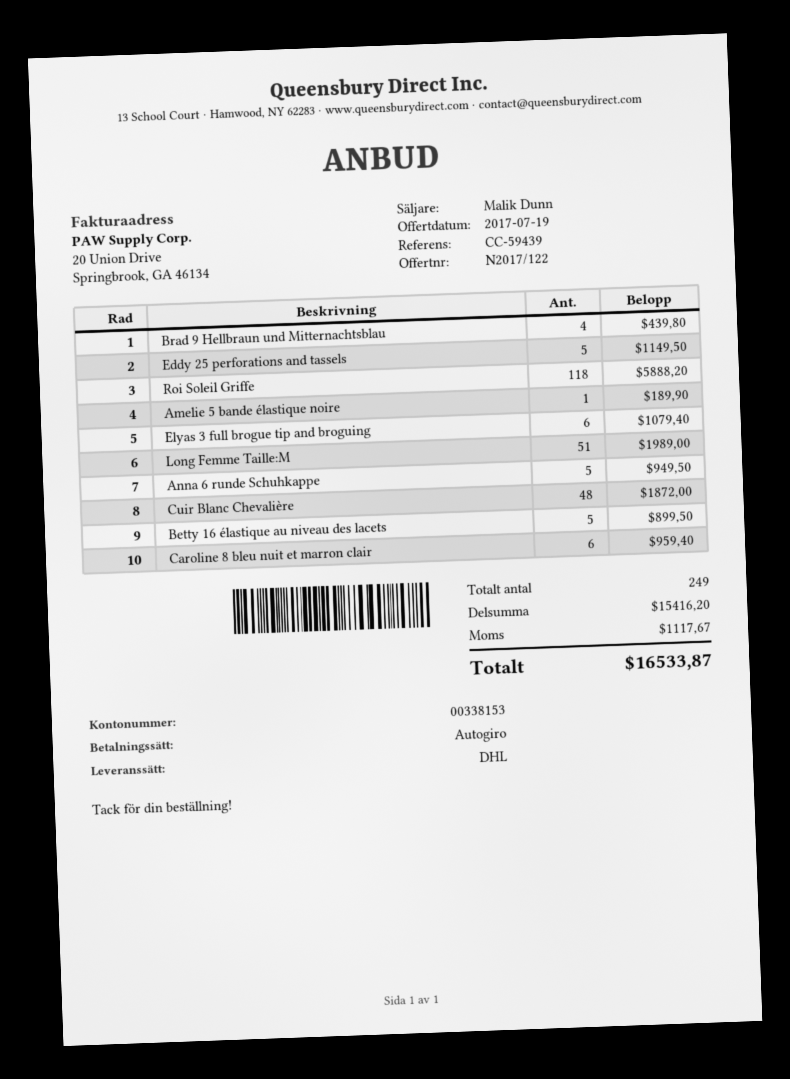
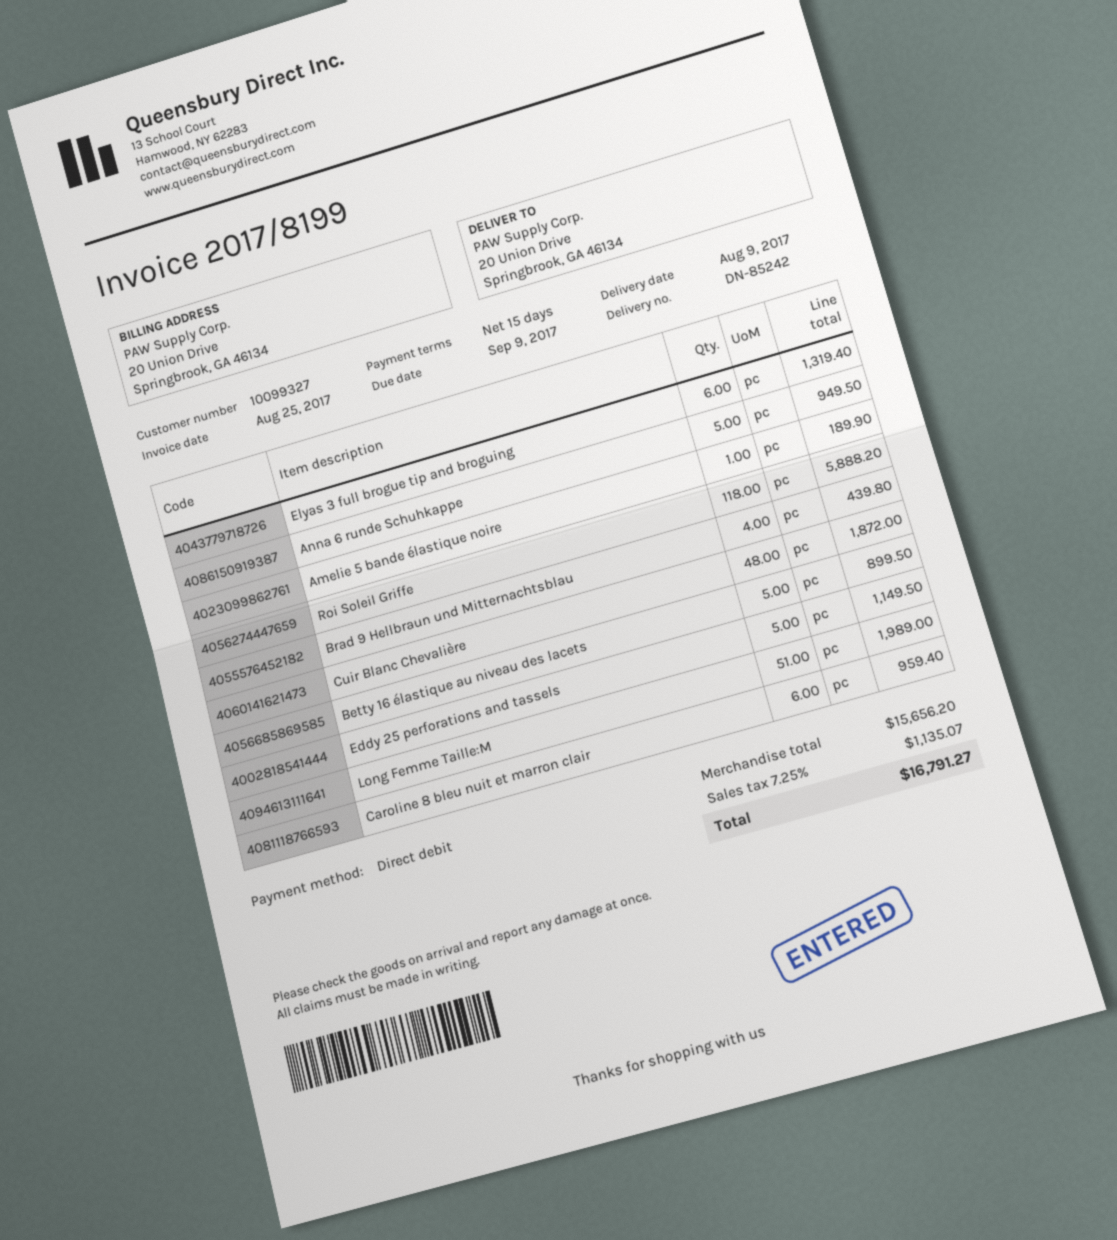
Elyas 3 full brogue tip and broguing: 6 for 1079.40 -> 6 for 1319.40
subtotal: 15416.20 -> 15656.20
tax: 1117.67 -> 1135.07
total: 16533.87 -> 16791.27

